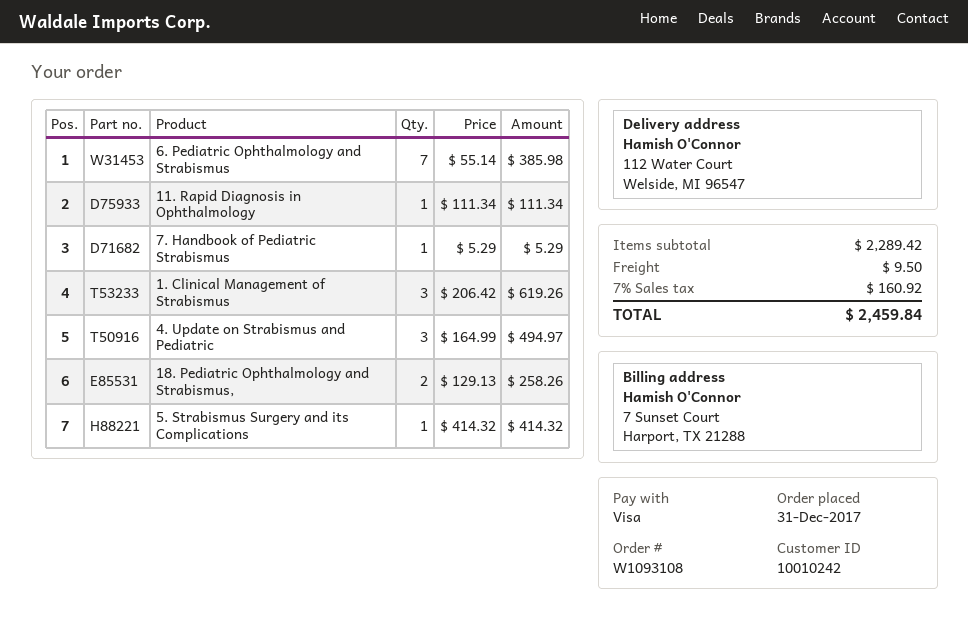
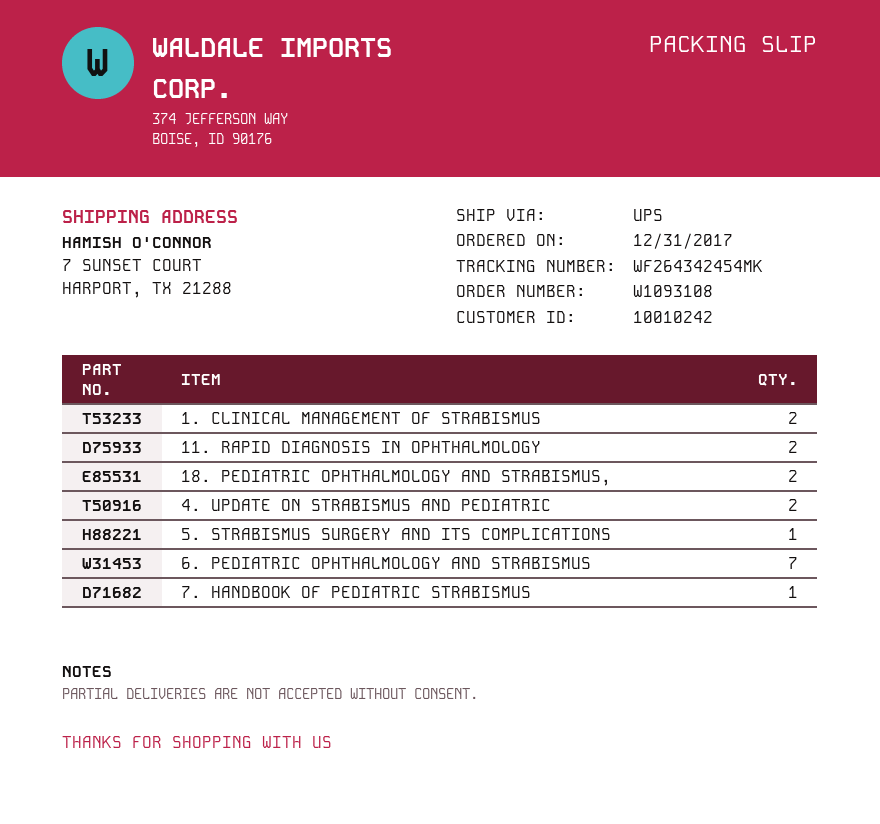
ship to: 112 Water Court, Welside, MI 96547 -> 7 SUNSET COURT, HARPORT, TX 21288
11. Rapid Diagnosis in Ophthalmology: 1 -> 2
1. Clinical Management of Strabismus: 3 -> 2
4. Update on Strabismus and Pediatric: 3 -> 2

